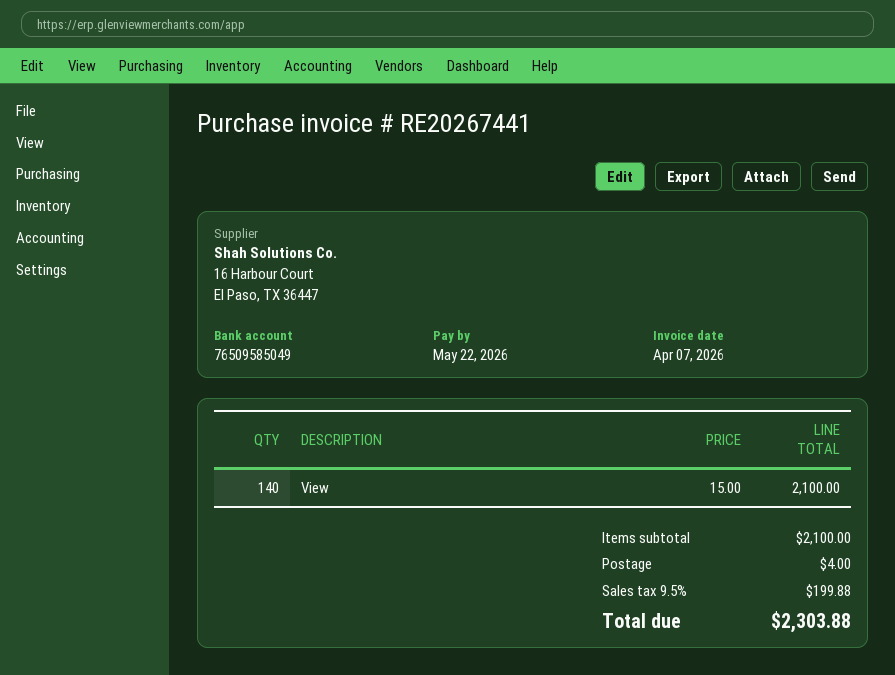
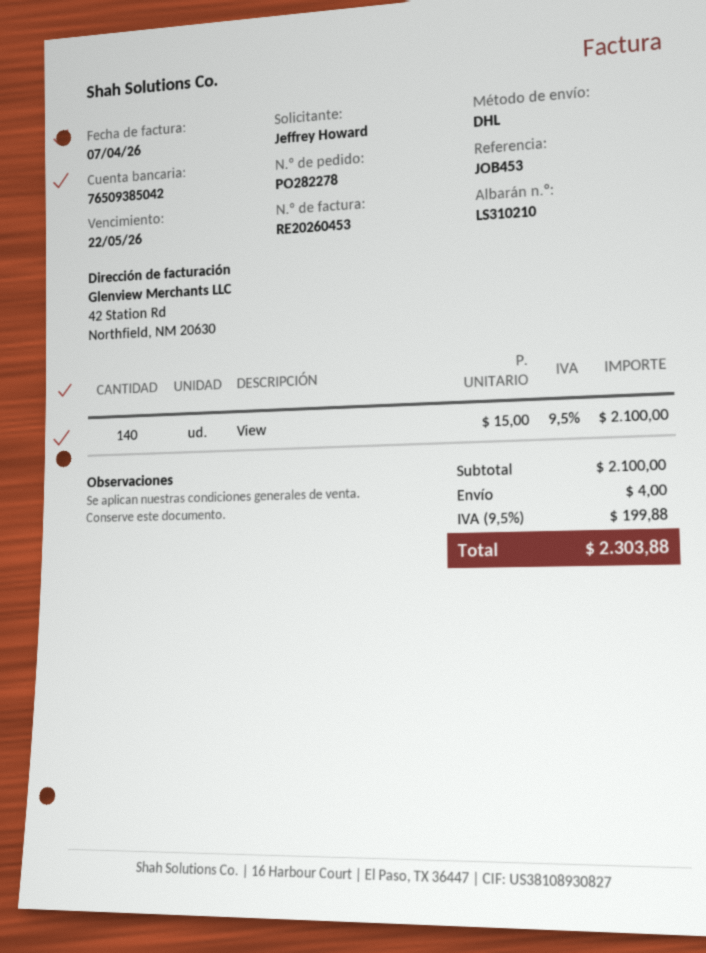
invoice number: RE20267441 -> RE20260453
bank account: 76509585049 -> 76509385042

